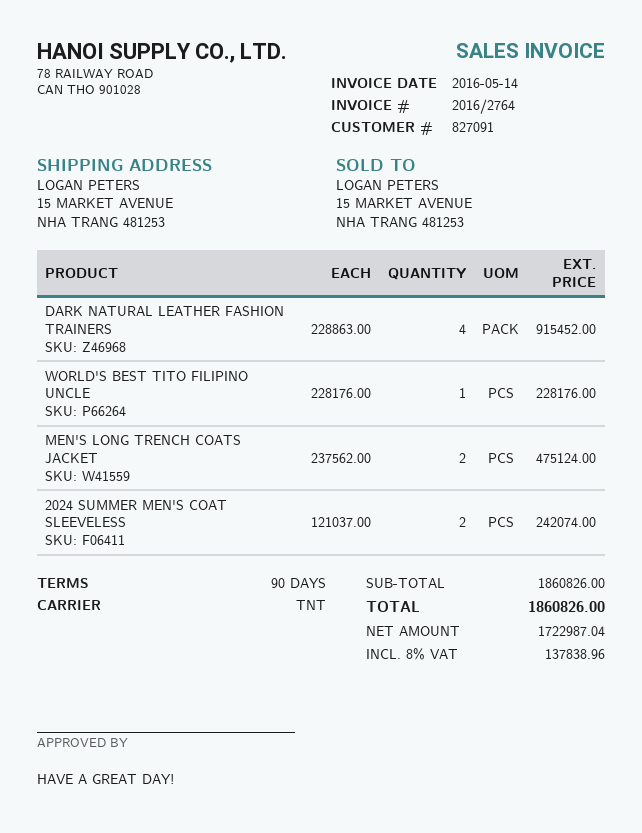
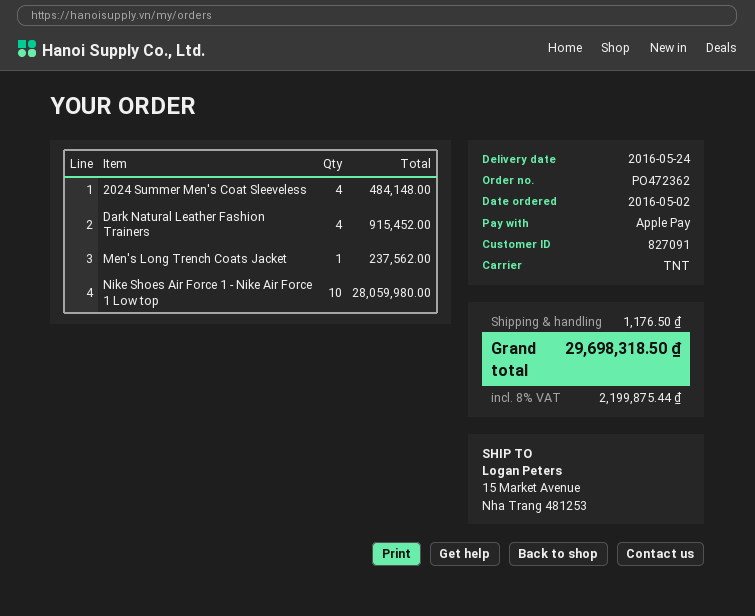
WORLD'S BEST TITO FILIPINO UNCLE: 1 for 228176.00 -> none
MEN'S LONG TRENCH COATS JACKET: 2 for 475124.00 -> 1 for 237562.00
2024 SUMMER MEN'S COAT SLEEVELESS: 2 for 242074.00 -> 4 for 484148.00
Nike Shoes Air Force 1 - Nike Air Force 1 Low top: none -> 10 for 28059980.00
shipping: none -> 1176.50
tax: 8% = 137838.96 -> 8% = 2199875.44
total: 1860826.00 -> 29698318.50

